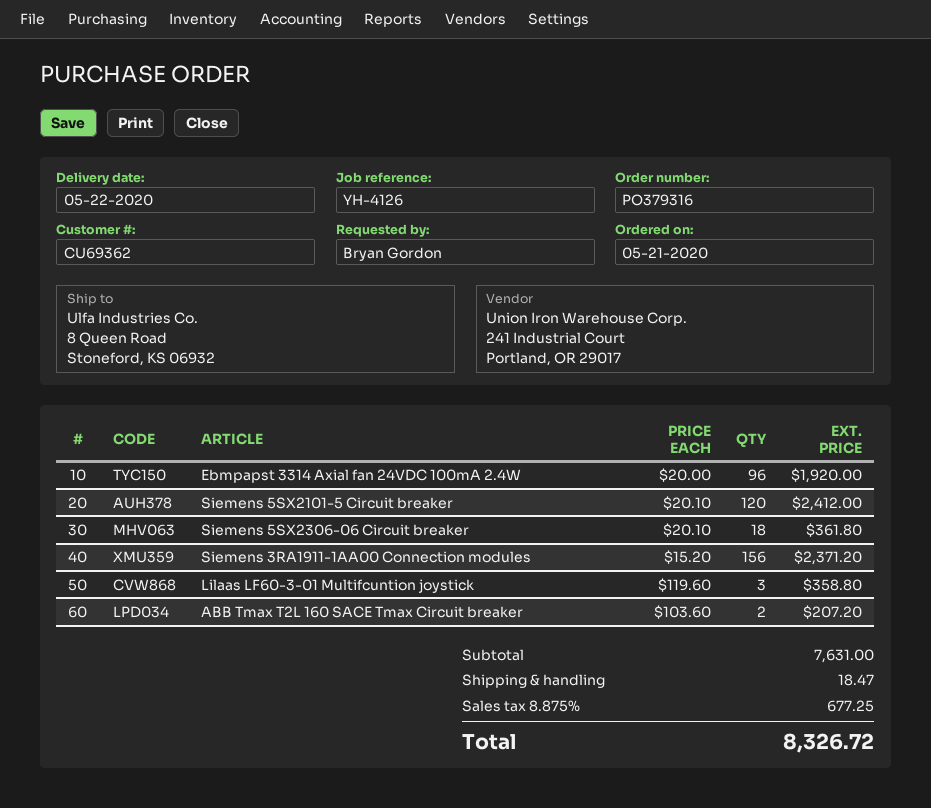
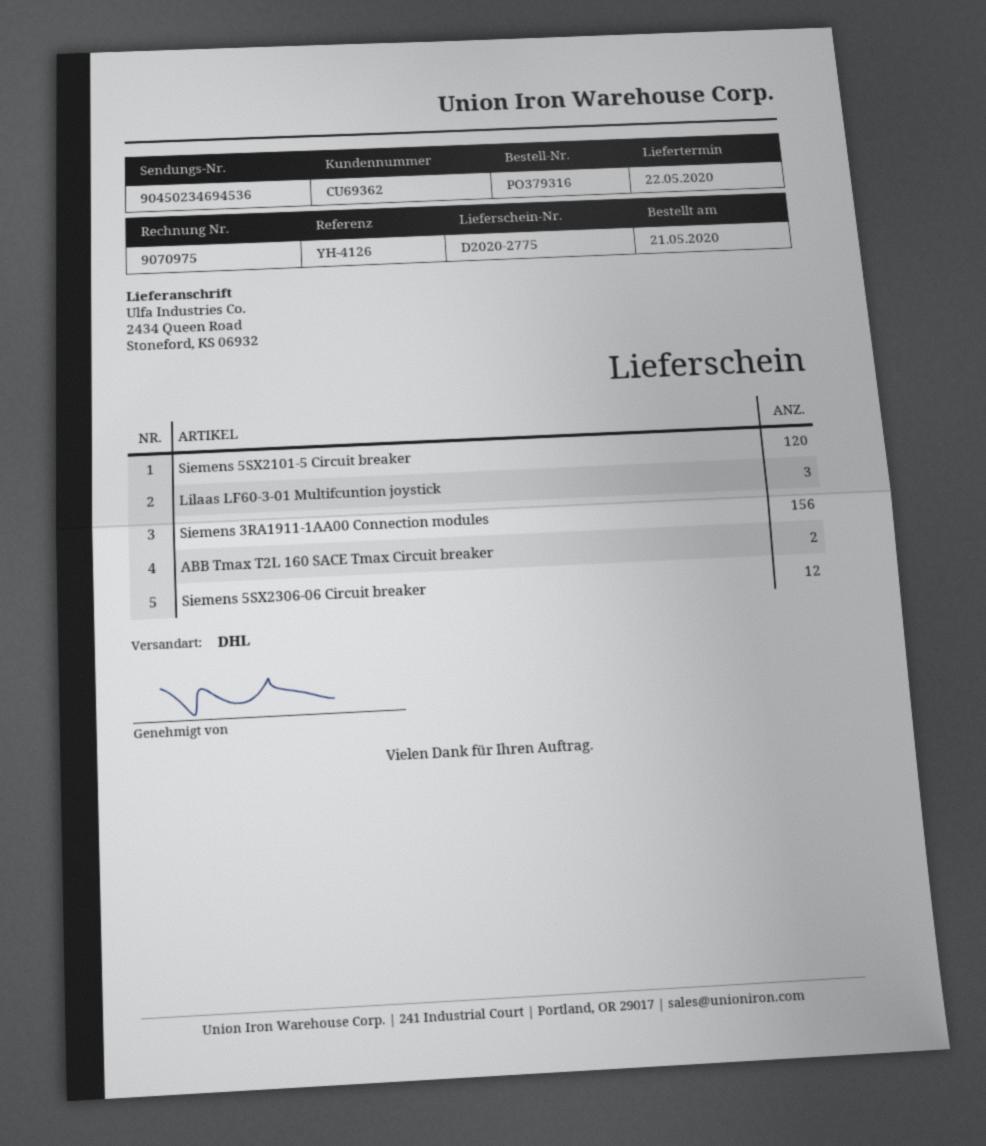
ship to: 8 Queen Road, Stoneford, KS 06932 -> 2434 Queen Road, Stoneford, KS 06932
Ebmpapst 3314 Axial fan 24VDC 100mA 2.4W: 96 -> none
Siemens 5SX2306-06 Circuit breaker: 18 -> 12

